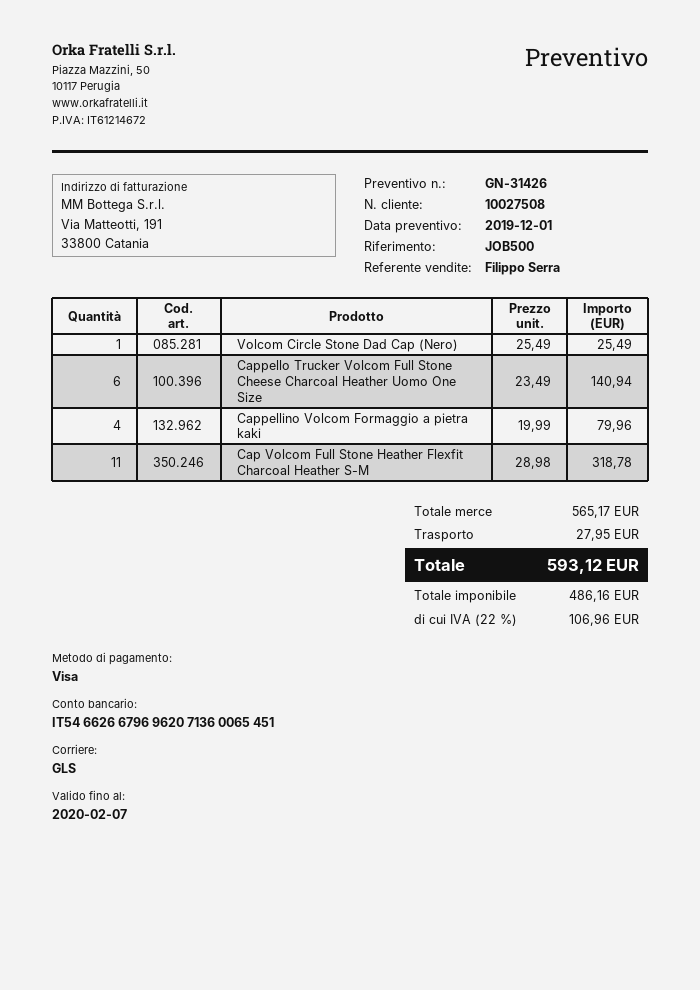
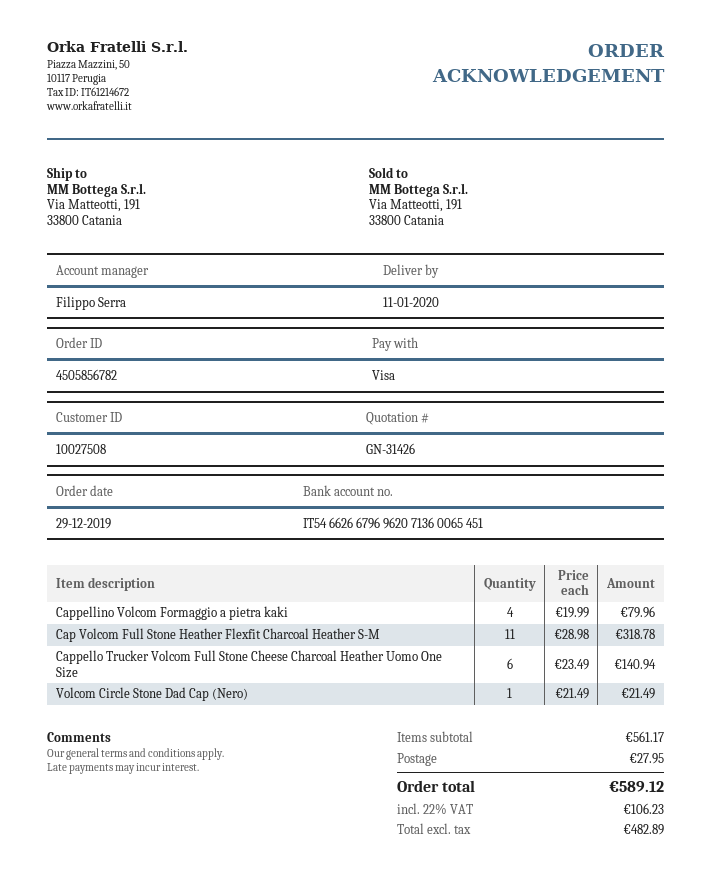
Volcom Circle Stone Dad Cap (Nero): 1 x 25.49 = 25.49 -> 1 x 21.49 = 21.49
subtotal: 565.17 -> 561.17
net: 486.16 -> 482.89
tax: 22% = 106.96 -> 22% = 106.23
total: 593.12 -> 589.12

